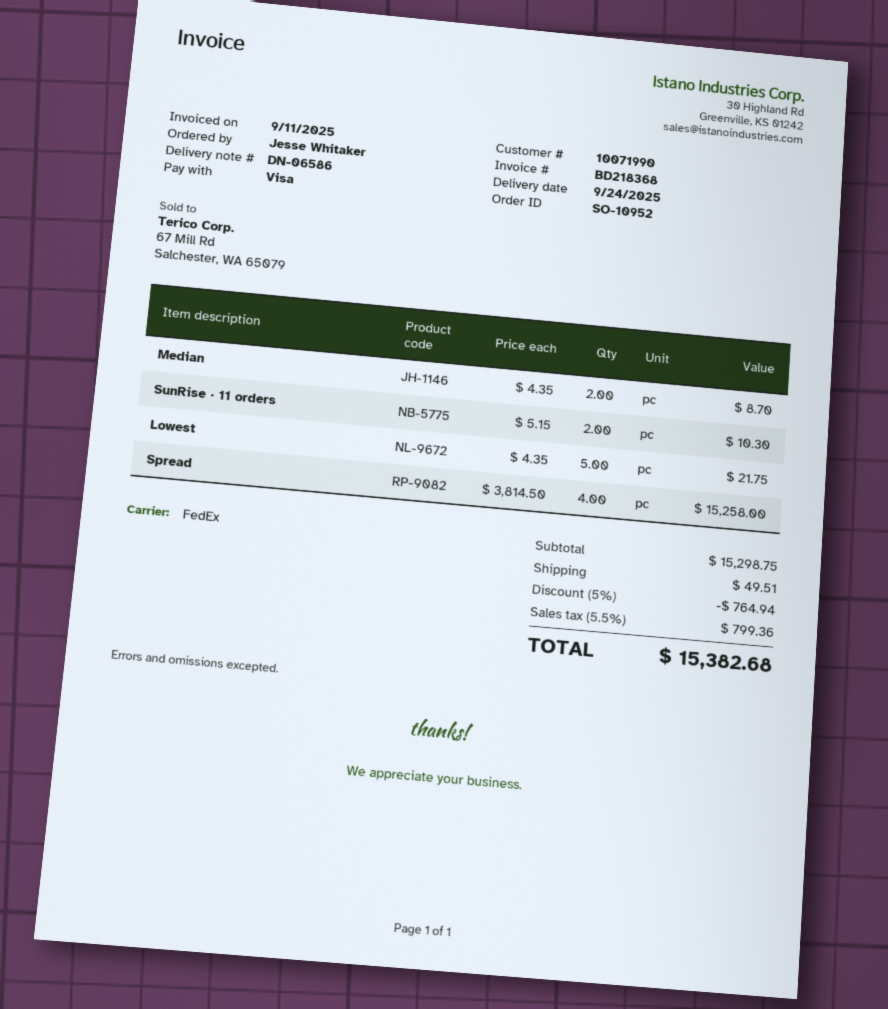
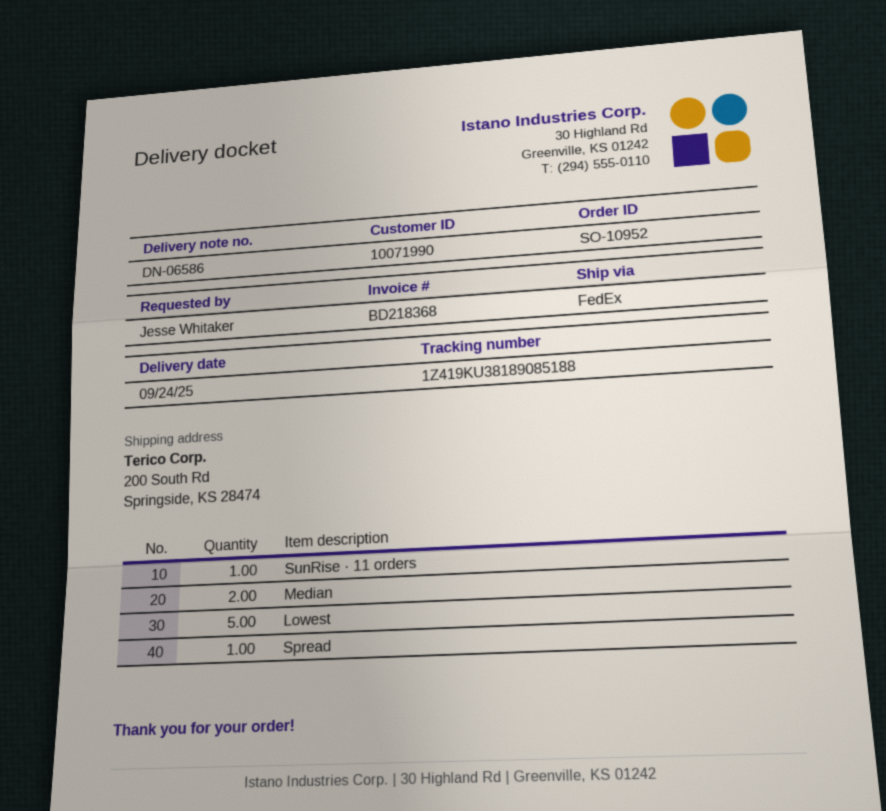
SunRise · 11 orders: 2 -> 1
Spread: 4 -> 1

